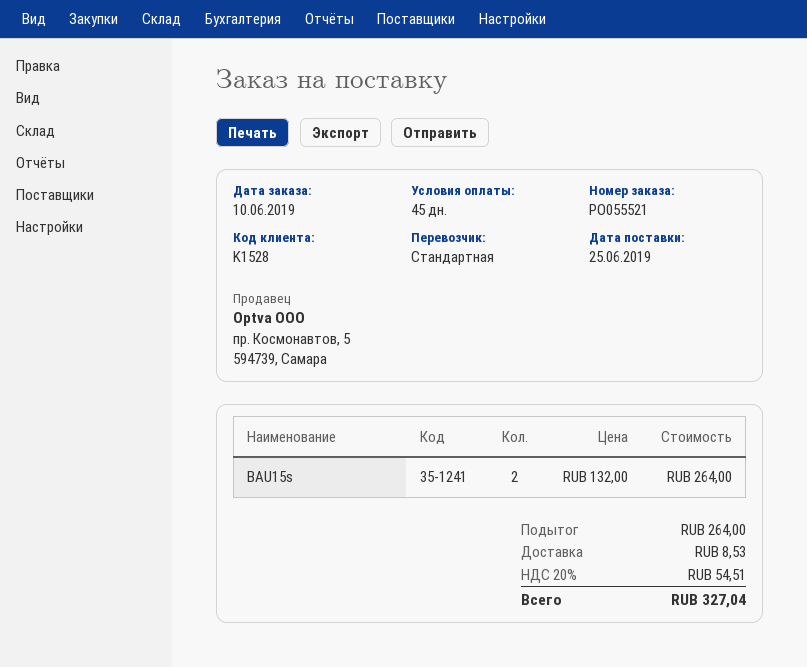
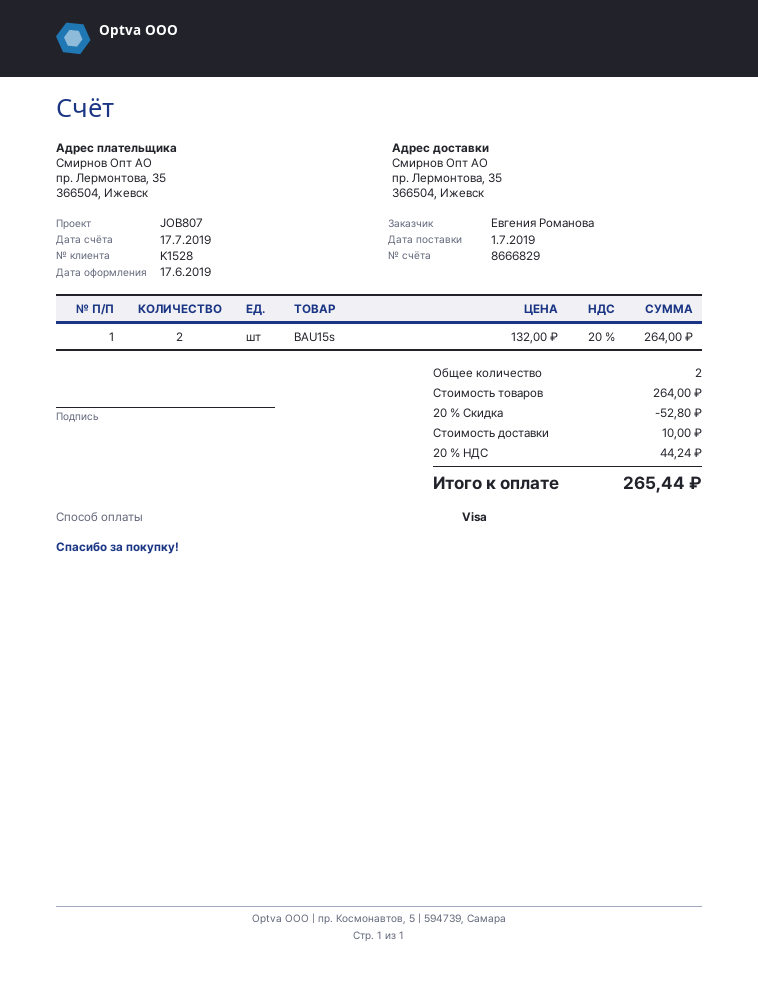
order date: 2019-06-10 -> 2019-06-17
delivery date: 2019-06-25 -> 2019-07-01
discount: none -> 20% = 52.80
shipping: 8.53 -> 10.00
tax: 20% = 54.51 -> 20% = 44.24
total: 327.04 -> 265.44

